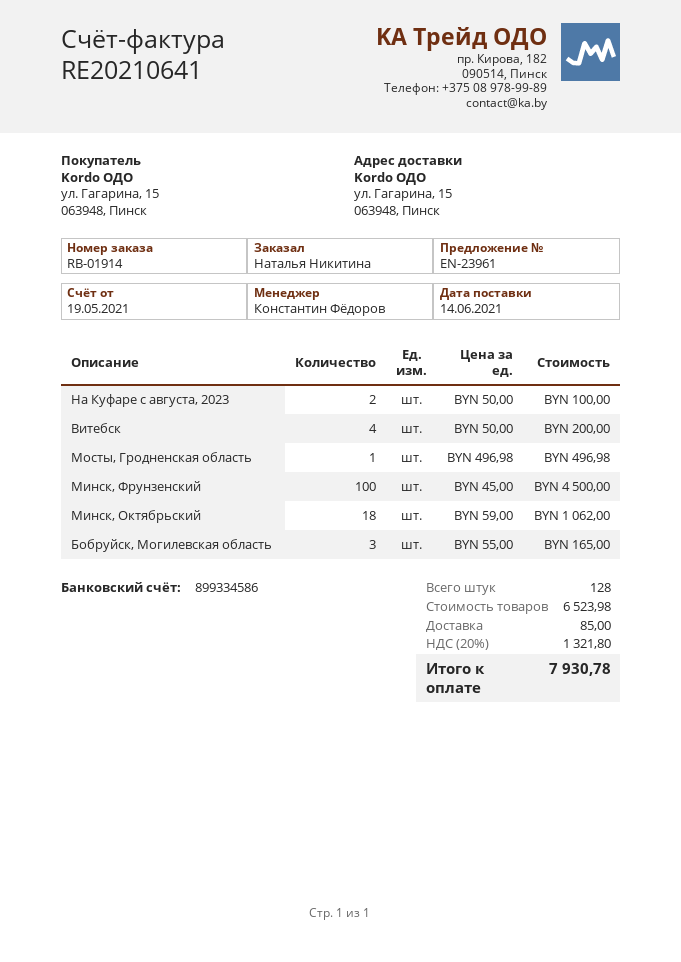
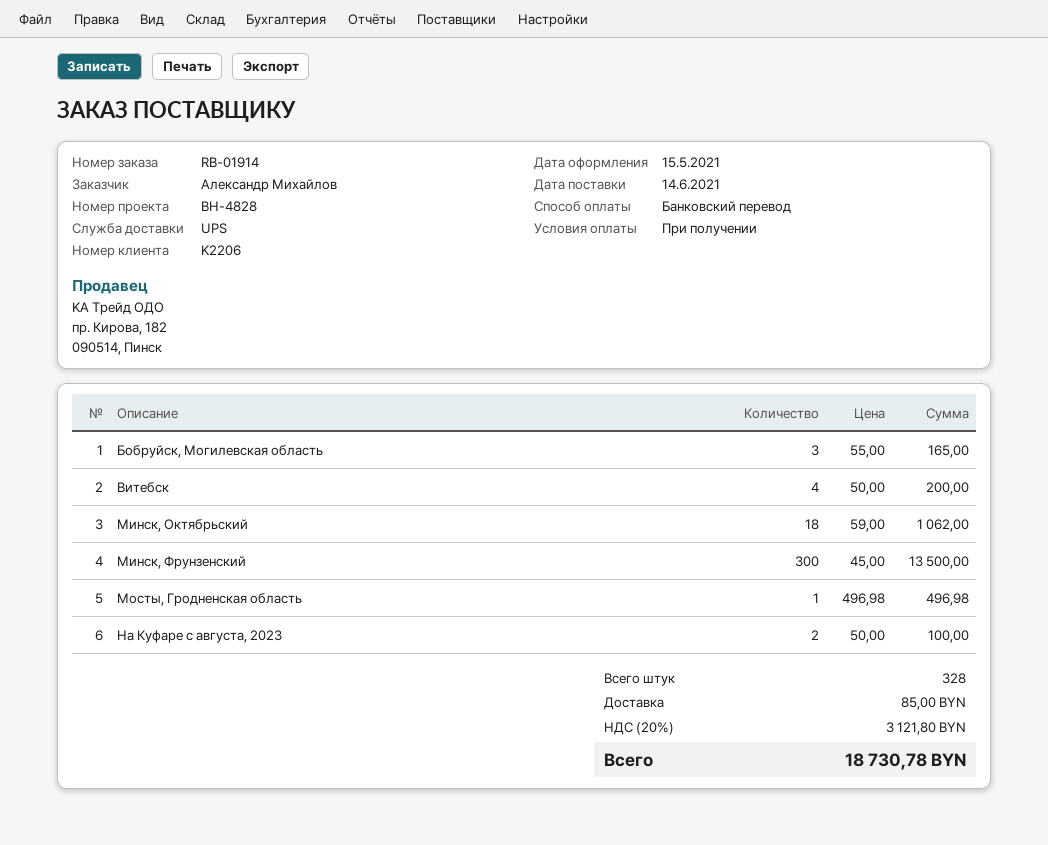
ordered by: Наталья Никитина -> Александр Михайлов
Минск, Фрунзенский: 100 x 45.00 = 4500.00 -> 300 x 45.00 = 13500.00
total quantity: 128 -> 328
tax: 20% = 1321.80 -> 20% = 3121.80
total: 7930.78 -> 18730.78

